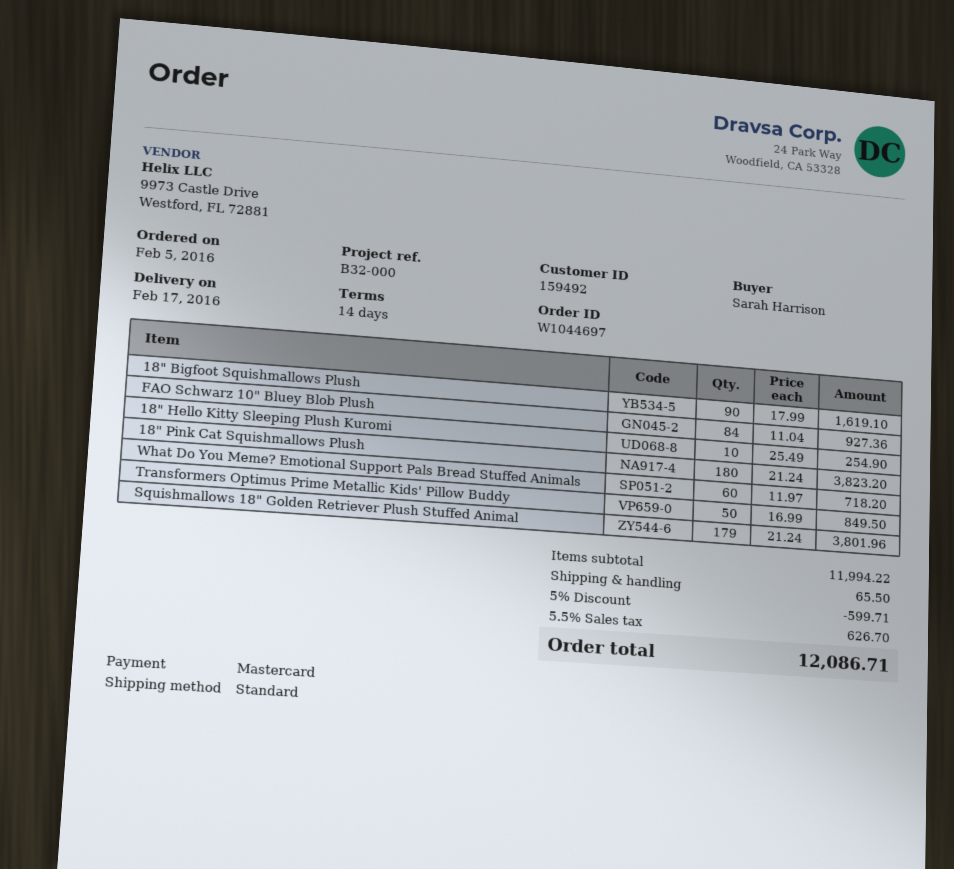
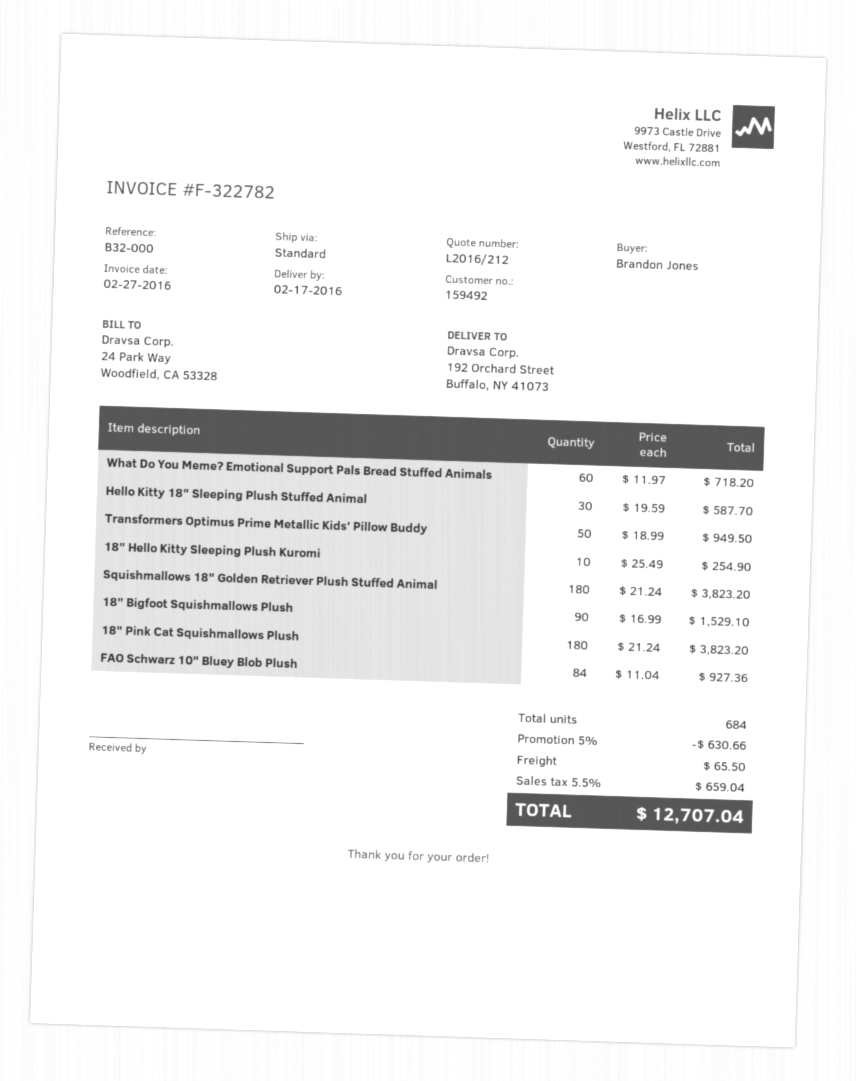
ordered by: Sarah Harrison -> Brandon Jones
18" Bigfoot Squishmallows Plush: 90 x 17.99 = 1619.10 -> 90 x 16.99 = 1529.10
Transformers Optimus Prime Metallic Kids' Pillow Buddy: 50 x 16.99 = 849.50 -> 50 x 18.99 = 949.50
Squishmallows 18" Golden Retriever Plush Stuffed Animal: 179 x 21.24 = 3801.96 -> 180 x 21.24 = 3823.20
Hello Kitty 18" Sleeping Plush Stuffed Animal: none -> 30 x 19.59 = 587.70
discount: 5% = 599.71 -> 5% = 630.66
tax: 5.5% = 626.70 -> 5.5% = 659.04
total: 12086.71 -> 12707.04

